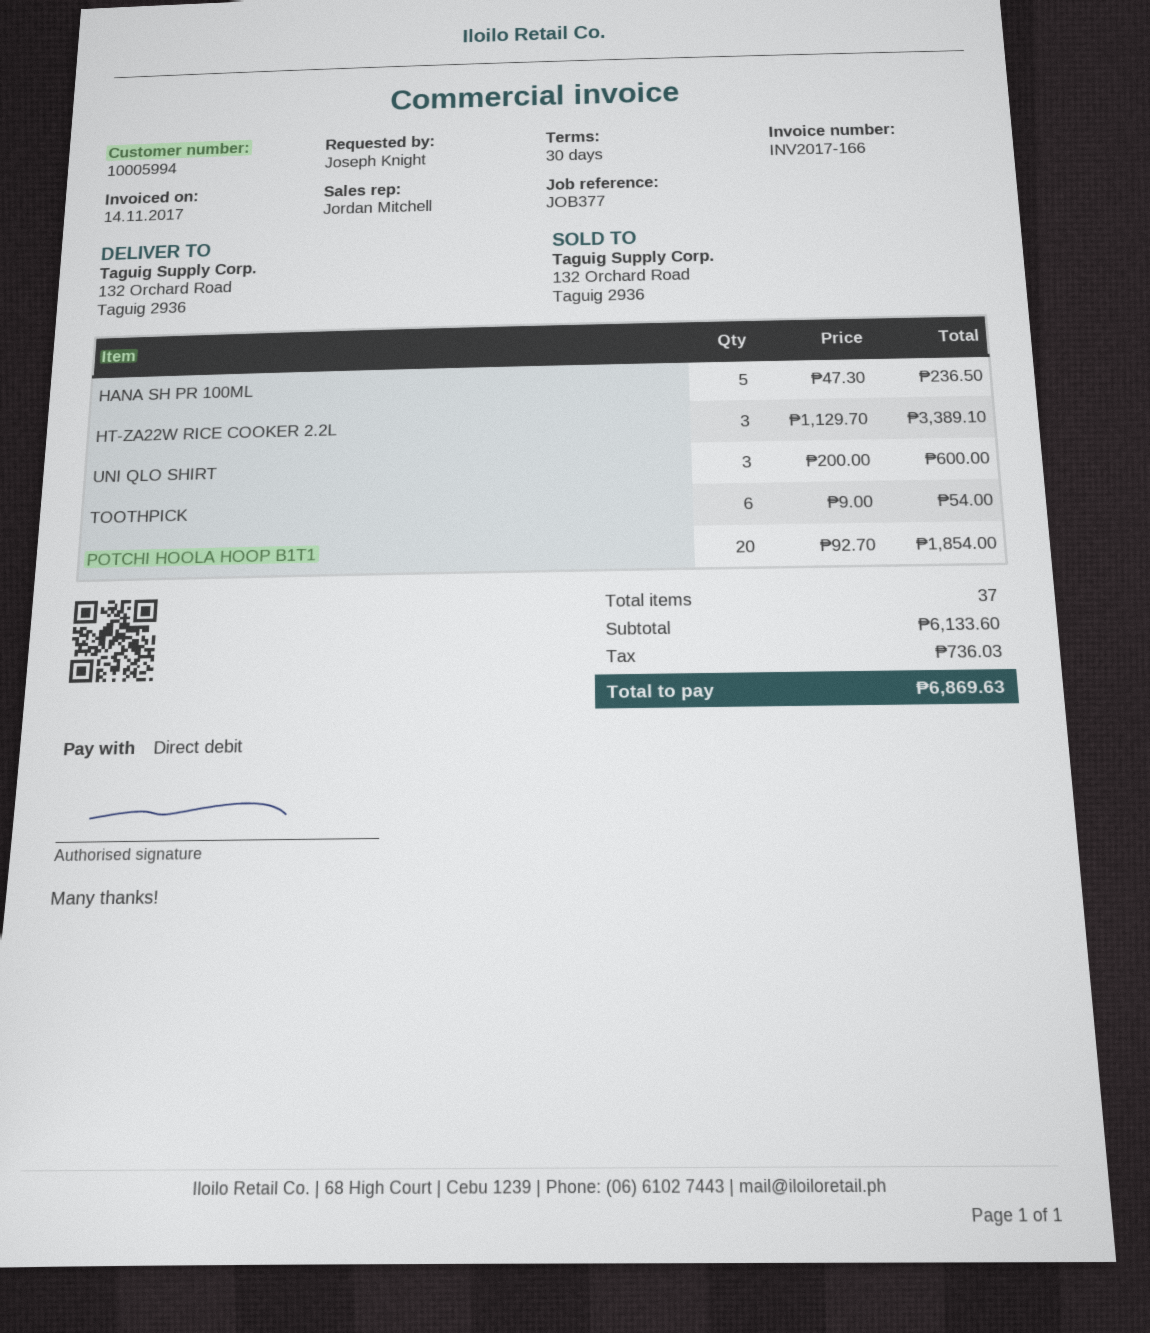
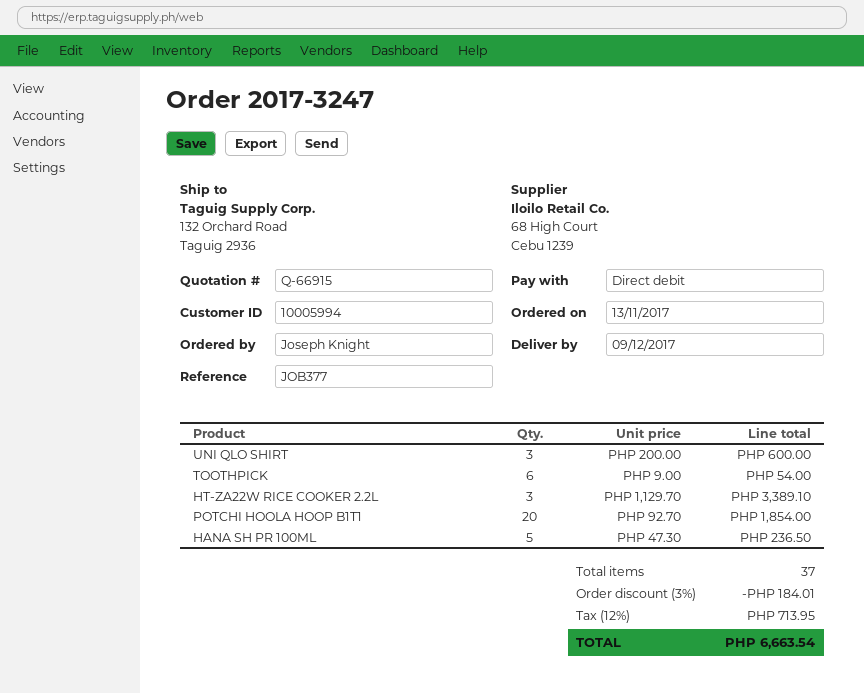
discount: none -> 3% = 184.01
tax: 736.03 -> 713.95
total: 6869.63 -> 6663.54

